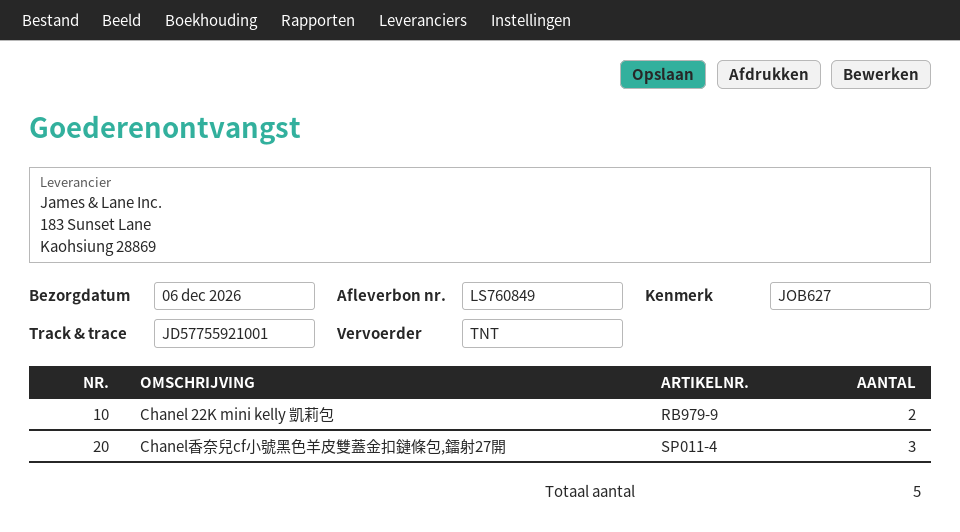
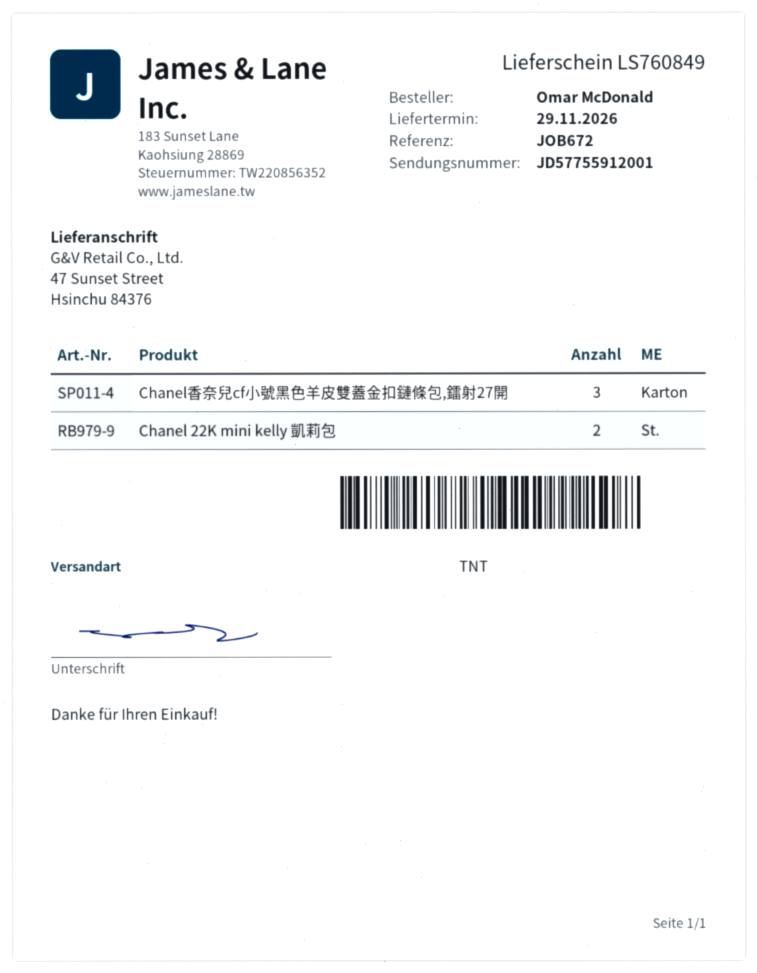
delivery date: 2026-12-06 -> 2026-11-29
reference: JOB627 -> JOB672
tracking number: JD57755921001 -> JD57755912001

